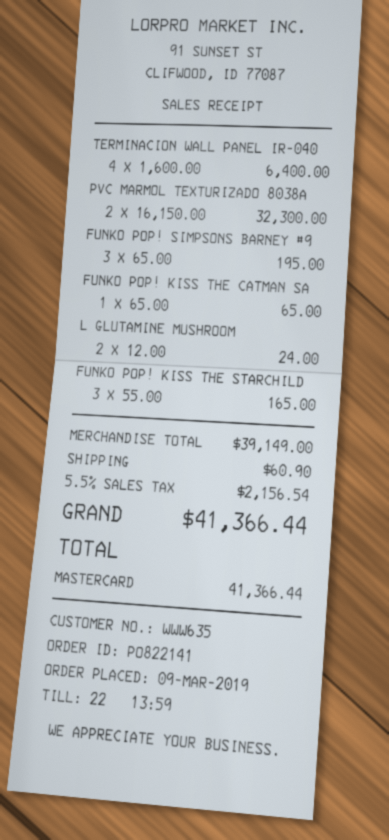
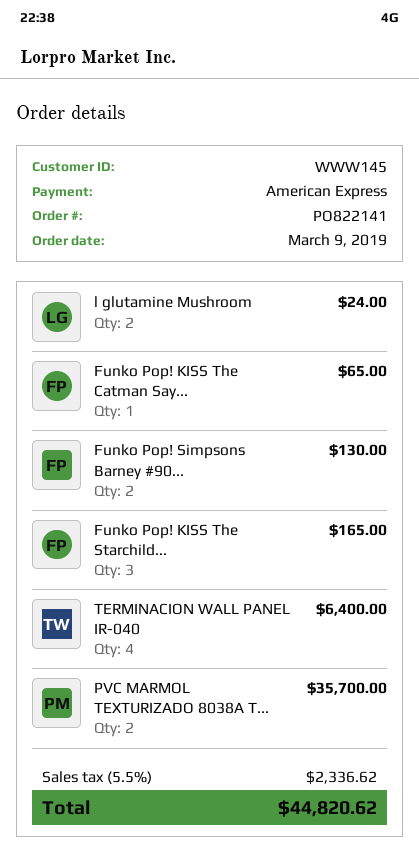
customer number: WWW635 -> WWW145
payment method: Mastercard -> American Express
PVC MARMOL TEXTURIZADO 8038A: 2 for 32300.00 -> 2 for 35700.00
FUNKO POP! SIMPSONS BARNEY #9: 3 for 195.00 -> 2 for 130.00
shipping: 60.90 -> none
tax: 5.5% = 2156.54 -> 5.5% = 2336.62
total: 41366.44 -> 44820.62

